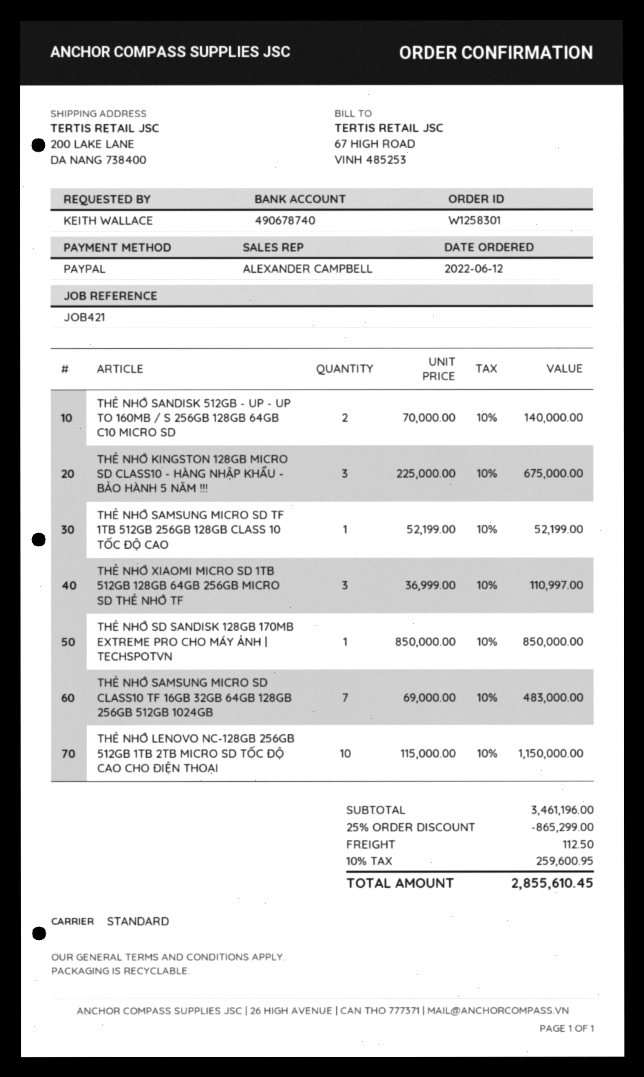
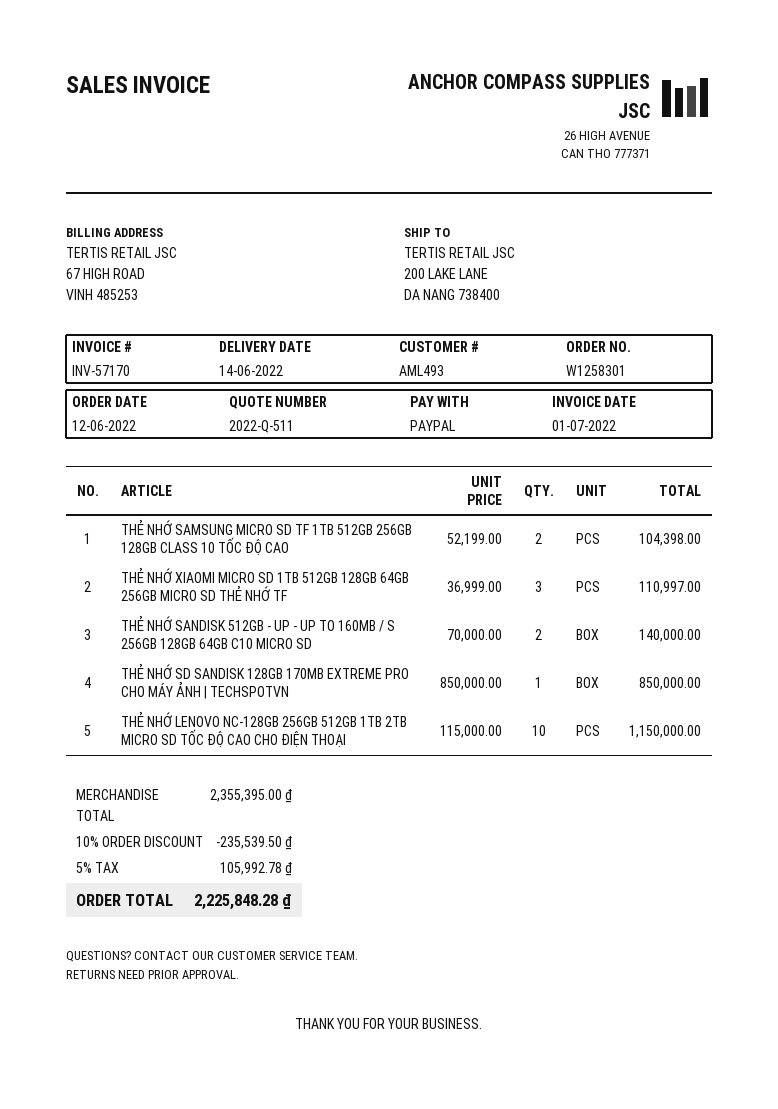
THẺ NHỚ KINGSTON 128GB MICRO SD CLASS10 - HÀNG NHẬP KHẨU - BẢO HÀNH 5 NĂM !!!: 3 x 225000.00 = 675000.00 -> none
THẺ NHỚ SAMSUNG MICRO SD TF 1TB 512GB 256GB 128GB CLASS 10 TỐC ĐỘ CAO: 1 x 52199.00 = 52199.00 -> 2 x 52199.00 = 104398.00
THẺ NHỚ SAMSUNG MICRO SD CLASS10 TF 16GB 32GB 64GB 128GB 256GB 512GB 1024GB: 7 x 69000.00 = 483000.00 -> none
subtotal: 3461196.00 -> 2355395.00
discount: 25% = 865299.00 -> 10% = 235539.50
shipping: 112.50 -> none
tax: 10% = 259600.95 -> 5% = 105992.78
total: 2855610.45 -> 2225848.28

